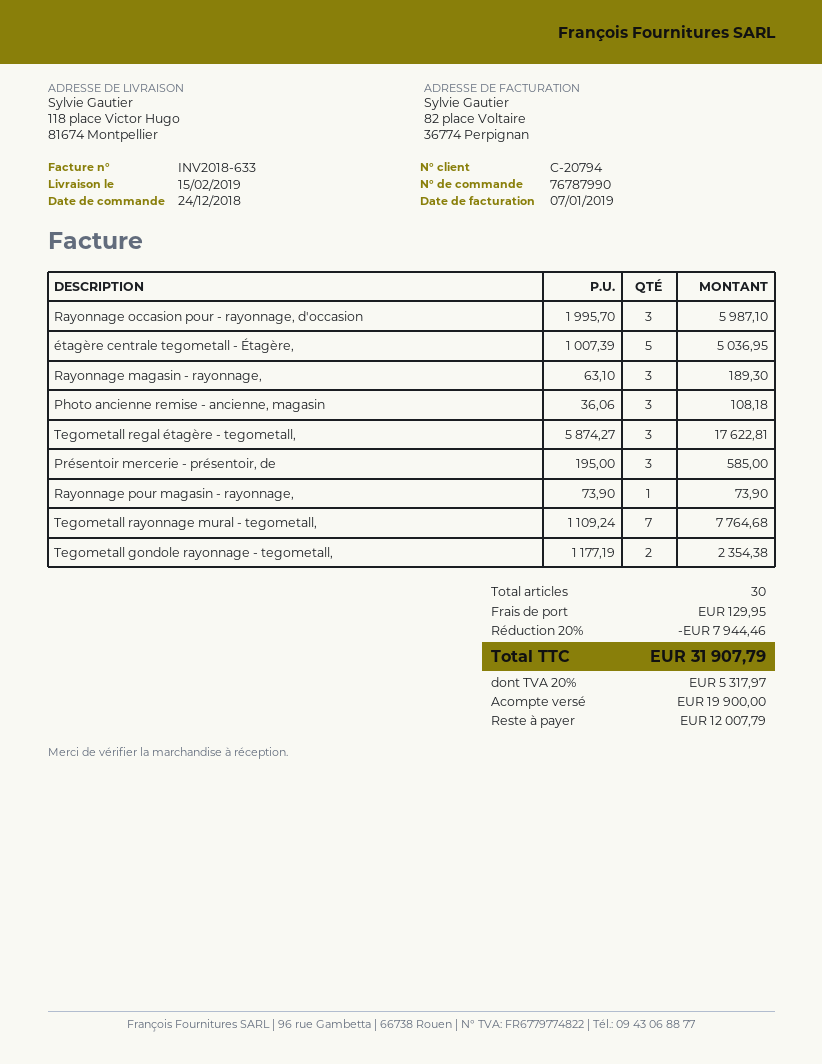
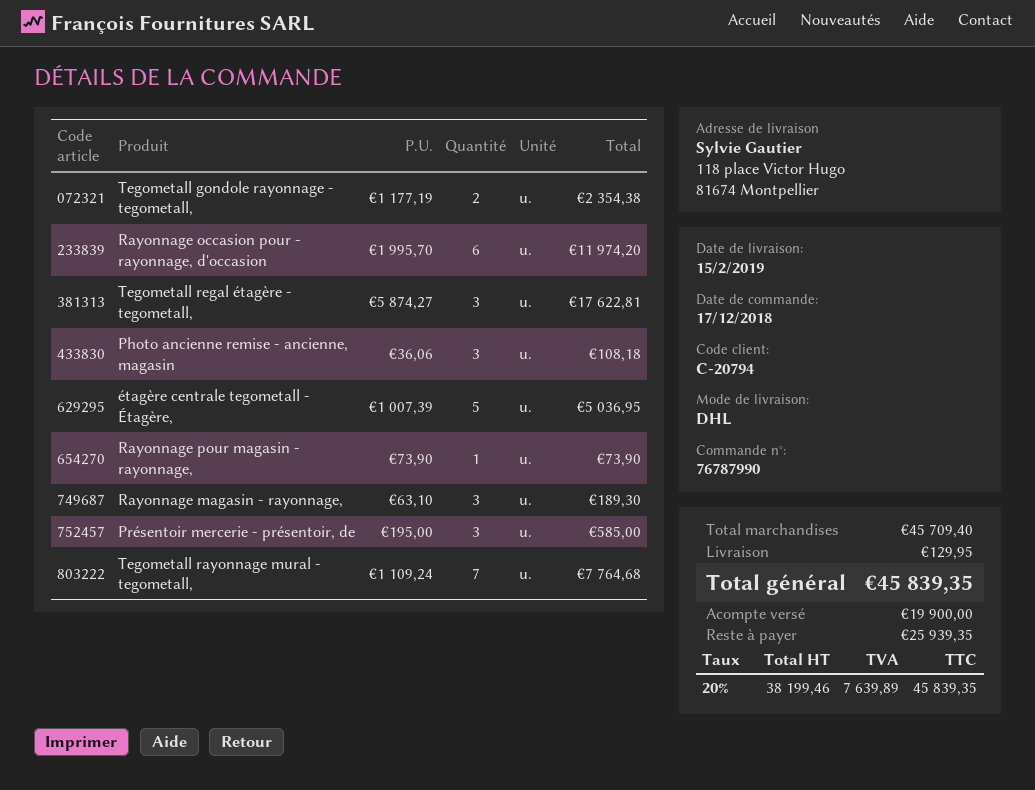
order date: 2018-12-24 -> 2018-12-17
Rayonnage occasion pour - rayonnage, d'occasion: 3 x 1995.70 = 5987.10 -> 6 x 1995.70 = 11974.20
discount: 20% = 7944.46 -> none
tax: 20% = 5317.97 -> 20% = 7639.89
total: 31907.79 -> 45839.35
balance: 12007.79 -> 25939.35

